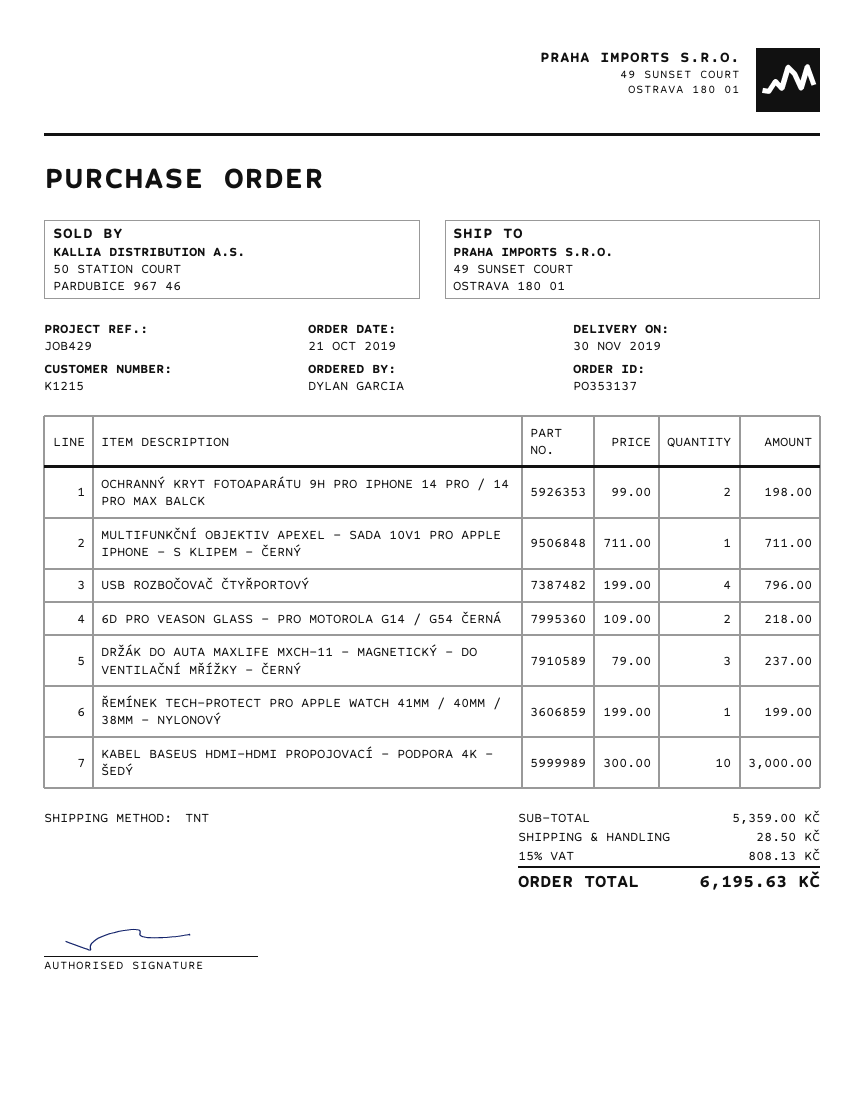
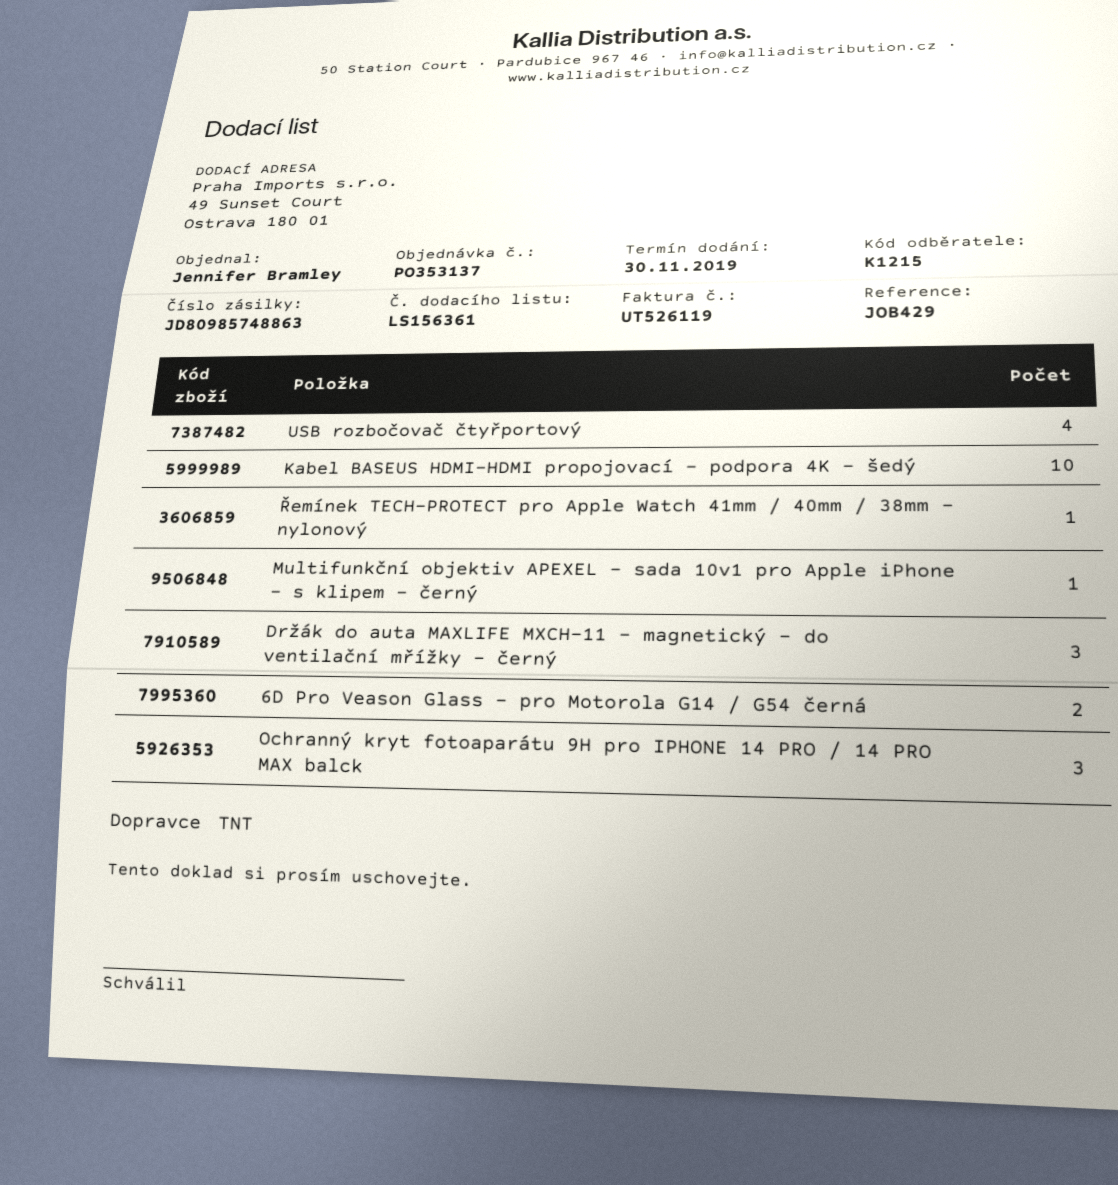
ordered by: DYLAN GARCIA -> Jennifer Bramley
OCHRANNÝ KRYT FOTOAPARÁTU 9H PRO IPHONE 14 PRO / 14 PRO MAX BALCK: 2 -> 3

